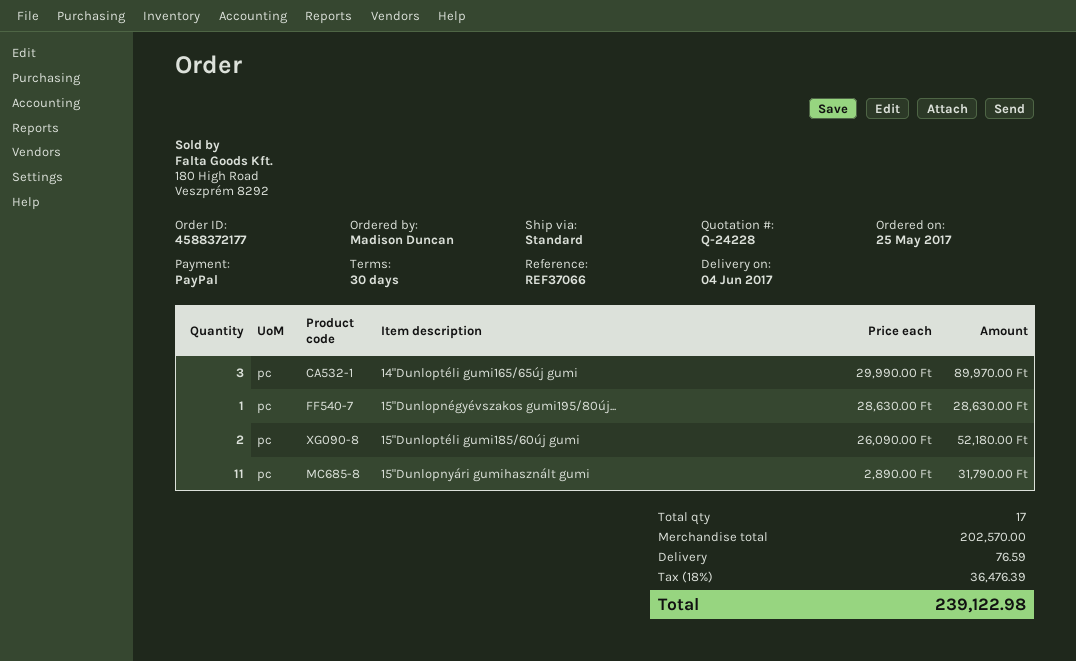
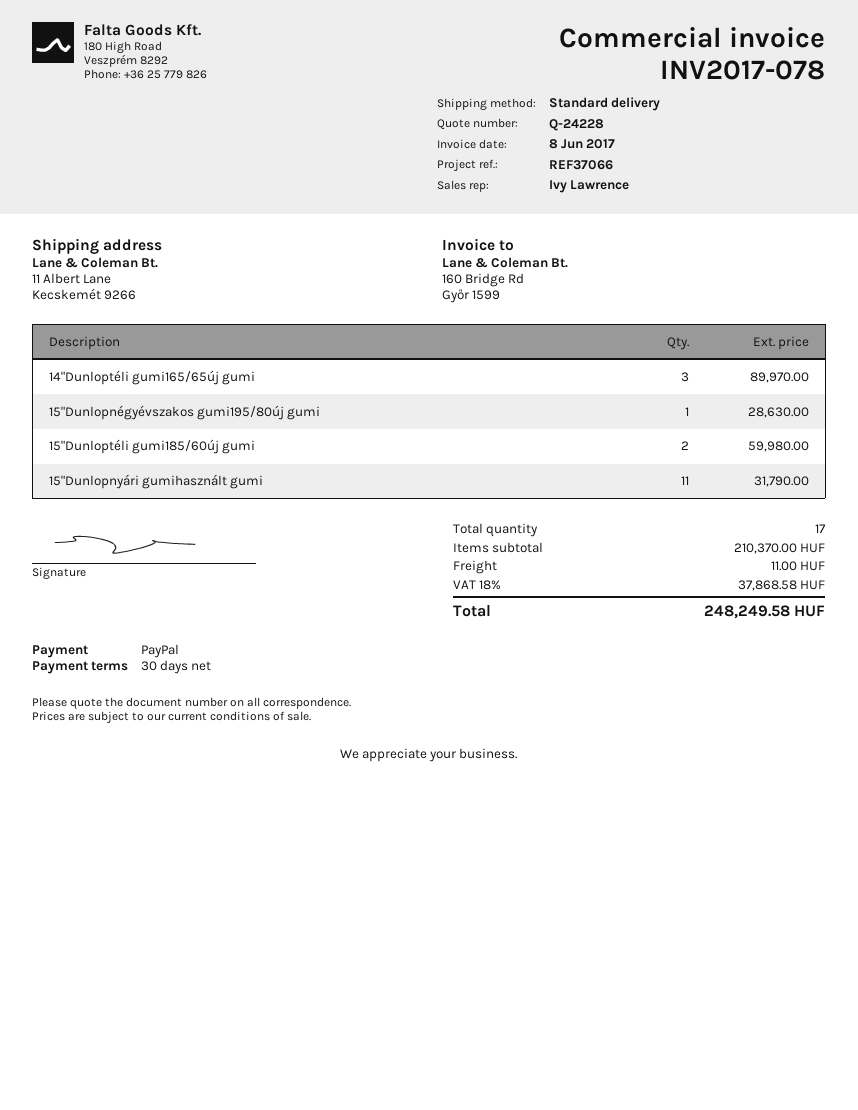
15"Dunloptéli gumi185/60új gumi: 2 for 52180.00 -> 2 for 59980.00
subtotal: 202570.00 -> 210370.00
shipping: 76.59 -> 11.00
tax: 18% = 36476.39 -> 18% = 37868.58
total: 239122.98 -> 248249.58

